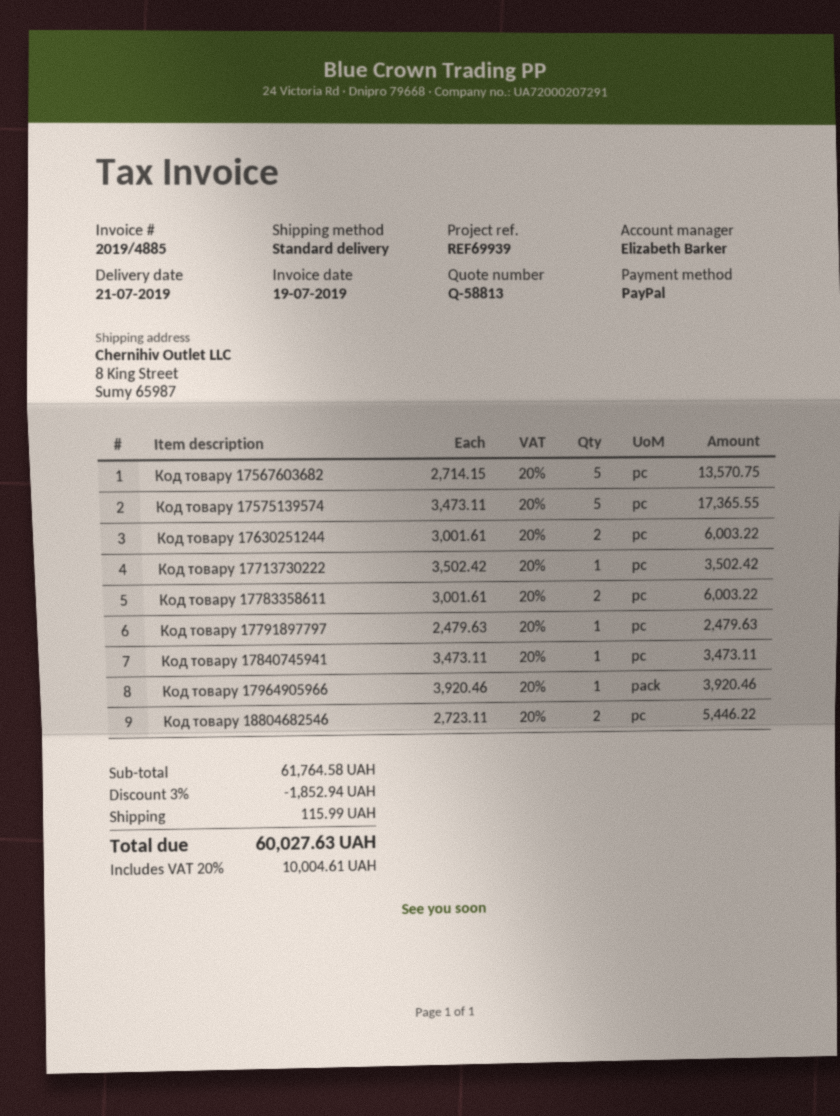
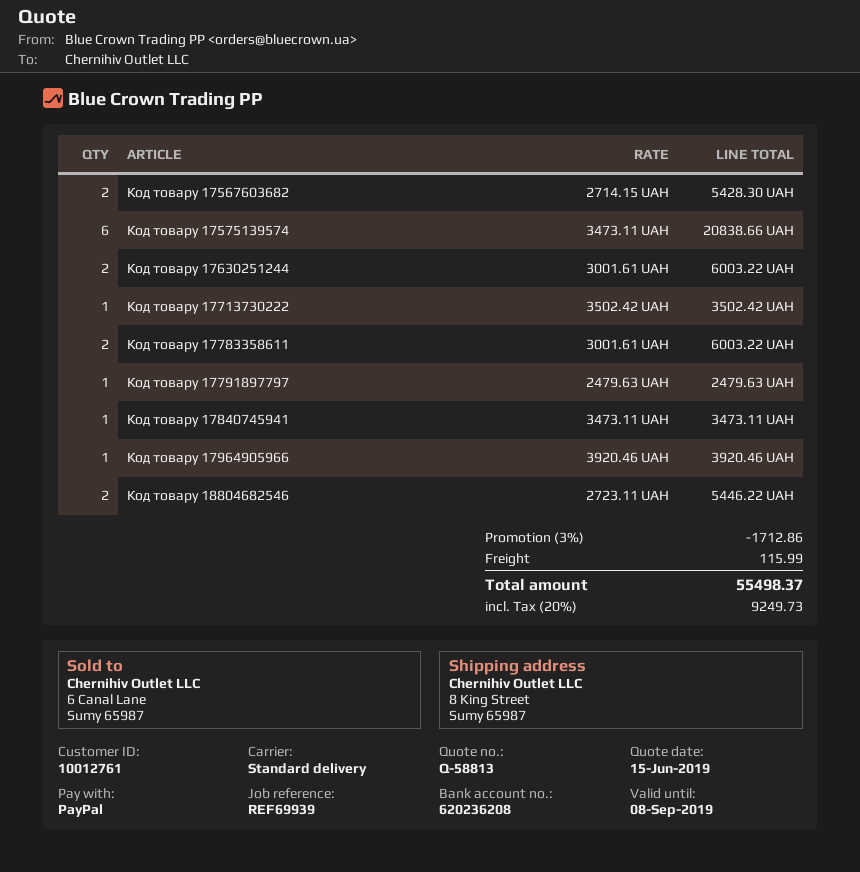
Код товару 17567603682: 5 x 2714.15 = 13570.75 -> 2 x 2714.15 = 5428.30
Код товару 17575139574: 5 x 3473.11 = 17365.55 -> 6 x 3473.11 = 20838.66
discount: 3% = 1852.94 -> 3% = 1712.86
tax: 20% = 10004.61 -> 20% = 9249.73
total: 60027.63 -> 55498.37

